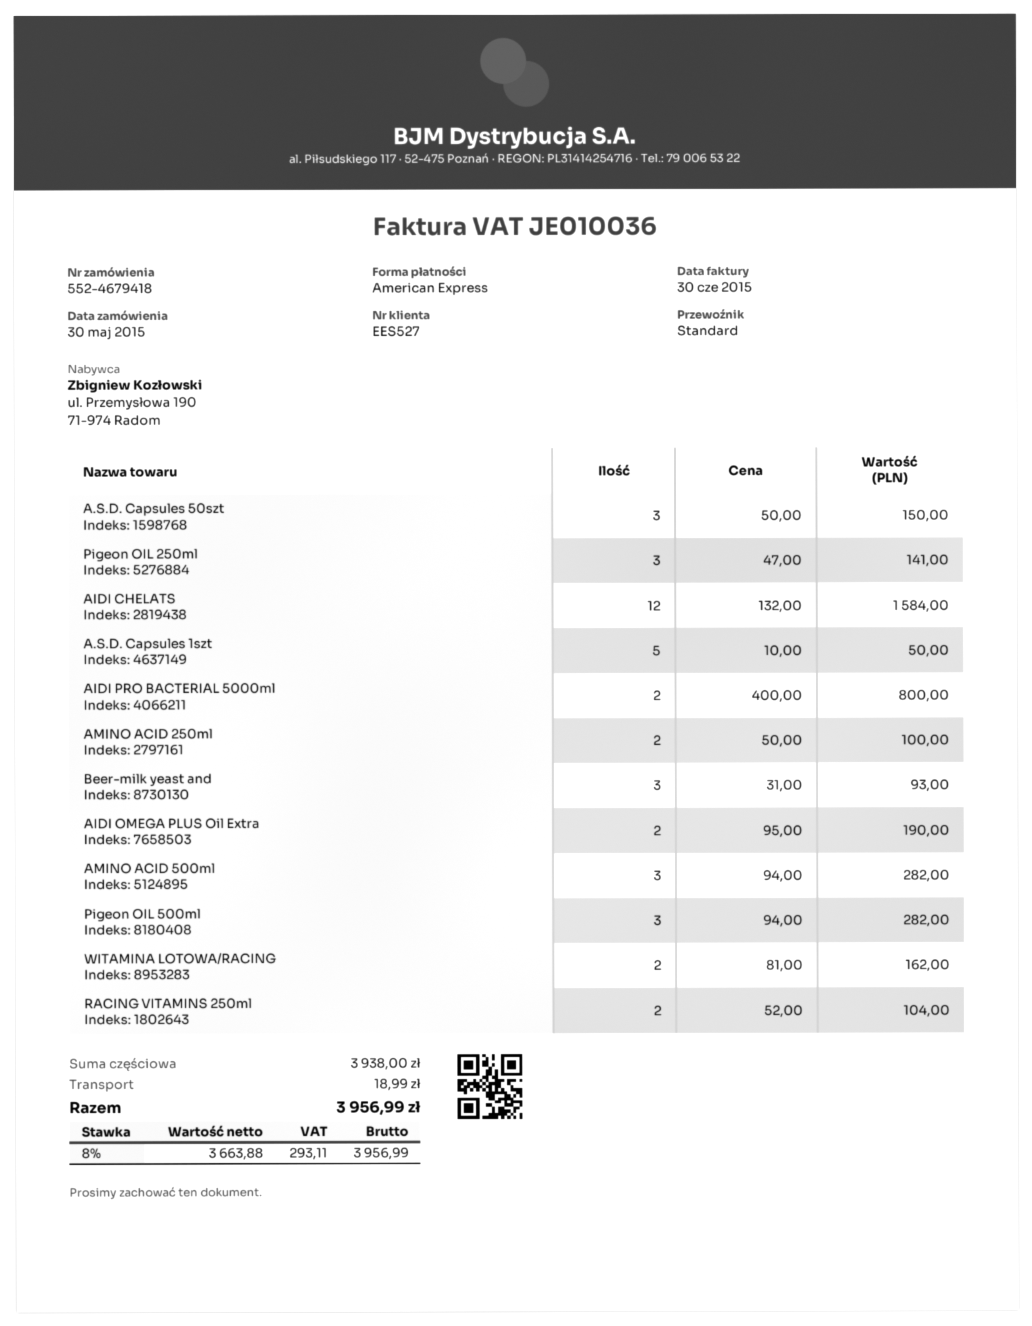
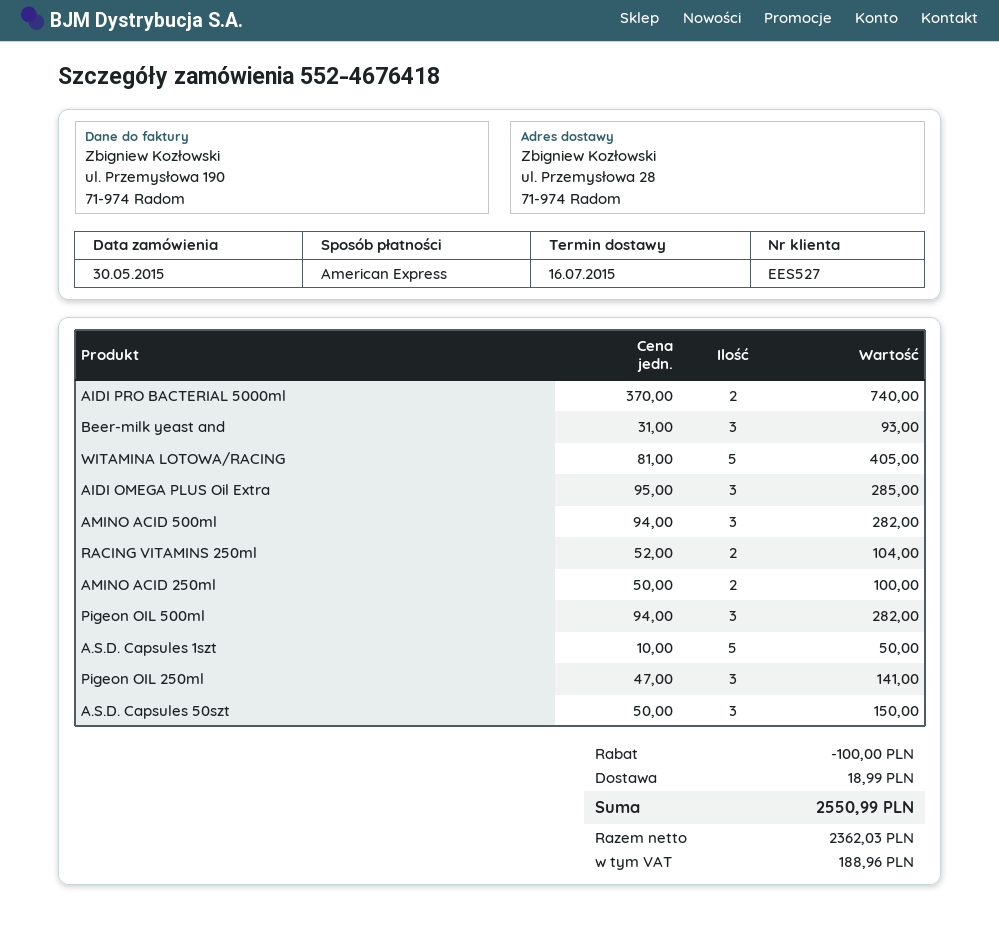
order number: 552-4679418 -> 552-4676418
AIDI CHELATS: 12 x 132.00 = 1584.00 -> none
AIDI PRO BACTERIAL 5000ml: 2 x 400.00 = 800.00 -> 2 x 370.00 = 740.00
AIDI OMEGA PLUS Oil Extra: 2 x 95.00 = 190.00 -> 3 x 95.00 = 285.00
WITAMINA LOTOWA/RACING: 2 x 81.00 = 162.00 -> 5 x 81.00 = 405.00
discount: none -> 100.00
net: 3663.88 -> 2362.03
tax: 293.11 -> 188.96
total: 3956.99 -> 2550.99

